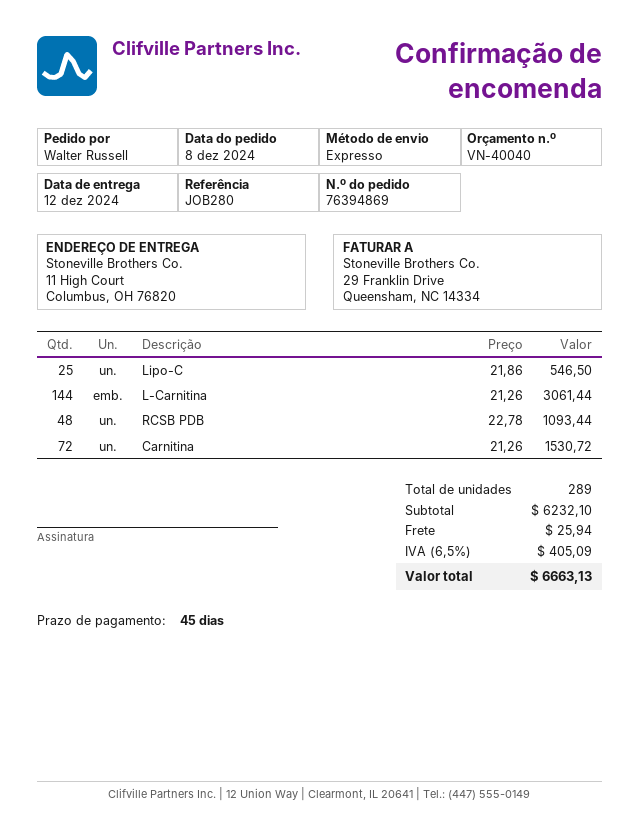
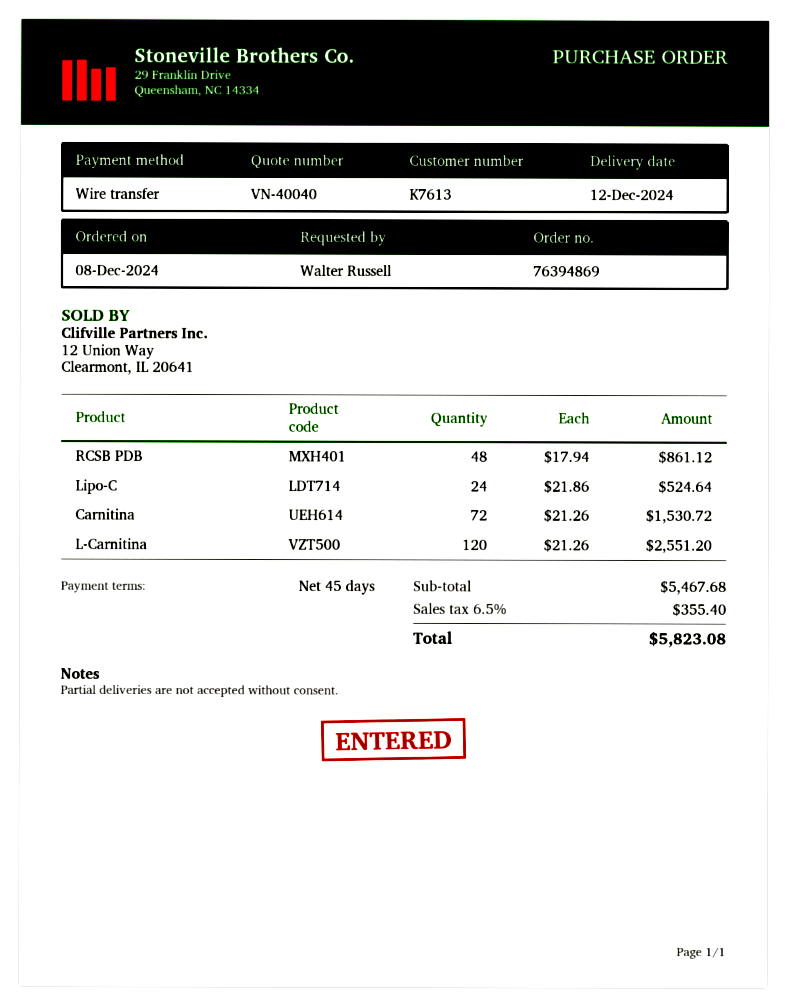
Lipo-C: 25 x 21.86 = 546.50 -> 24 x 21.86 = 524.64
L-Carnitina: 144 x 21.26 = 3061.44 -> 120 x 21.26 = 2551.20
RCSB PDB: 48 x 22.78 = 1093.44 -> 48 x 17.94 = 861.12
subtotal: 6232.10 -> 5467.68
shipping: 25.94 -> none
tax: 6.5% = 405.09 -> 6.5% = 355.40
total: 6663.13 -> 5823.08

